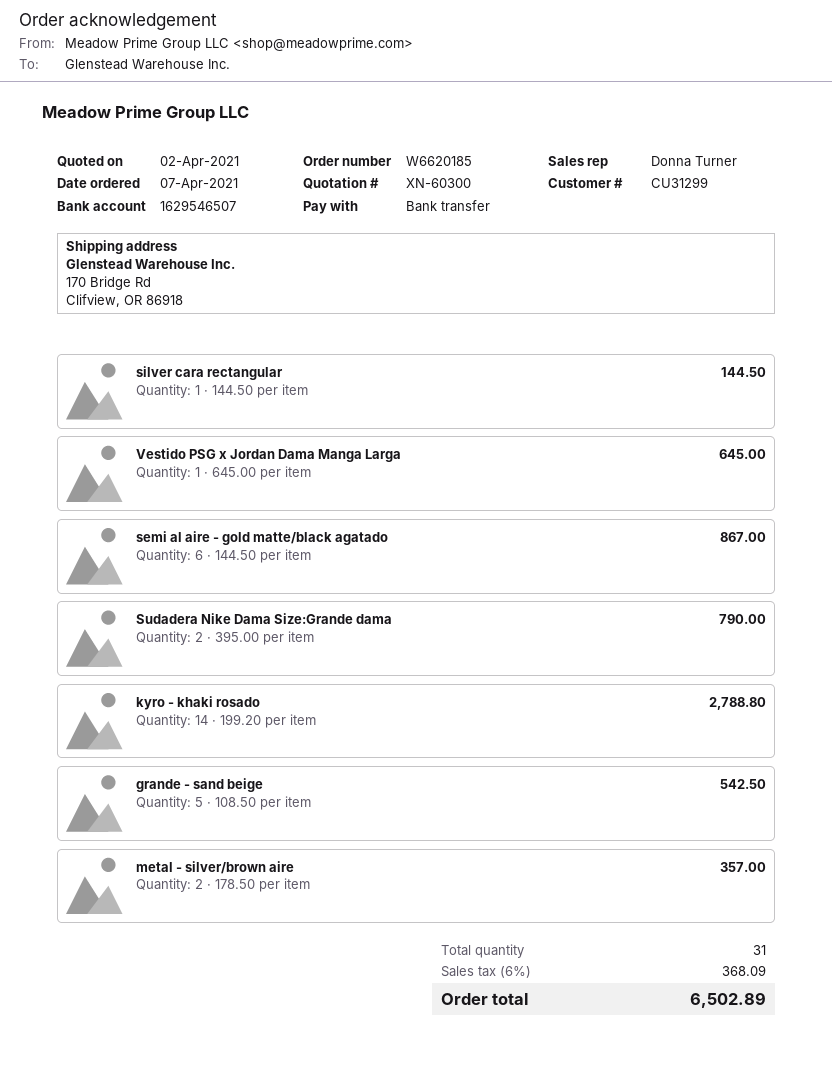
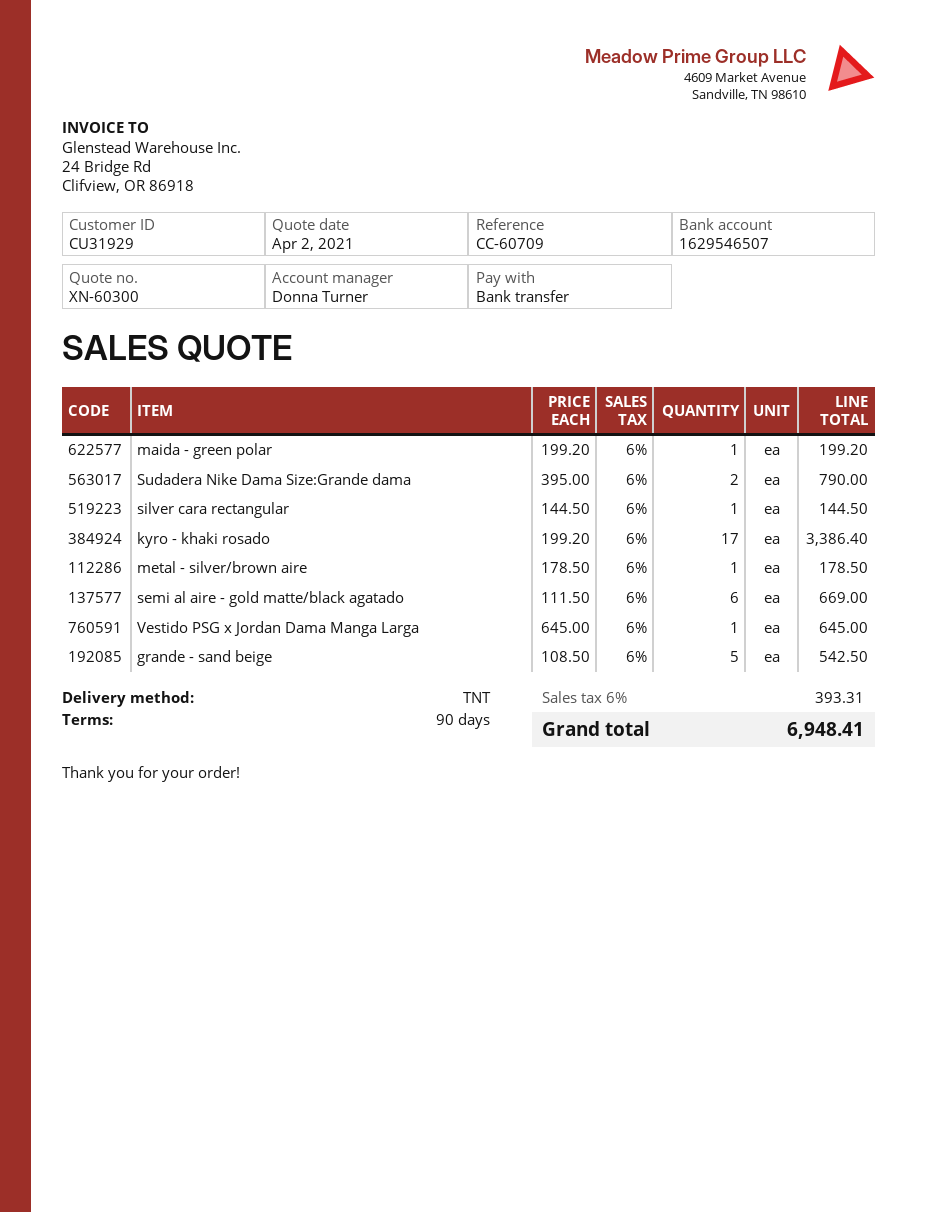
customer number: CU31299 -> CU31929
semi al aire - gold matte/black agatado: 6 x 144.50 = 867.00 -> 6 x 111.50 = 669.00
kyro - khaki rosado: 14 x 199.20 = 2788.80 -> 17 x 199.20 = 3386.40
metal - silver/brown aire: 2 x 178.50 = 357.00 -> 1 x 178.50 = 178.50
maida - green polar: none -> 1 x 199.20 = 199.20
tax: 6% = 368.09 -> 6% = 393.31
total: 6502.89 -> 6948.41

